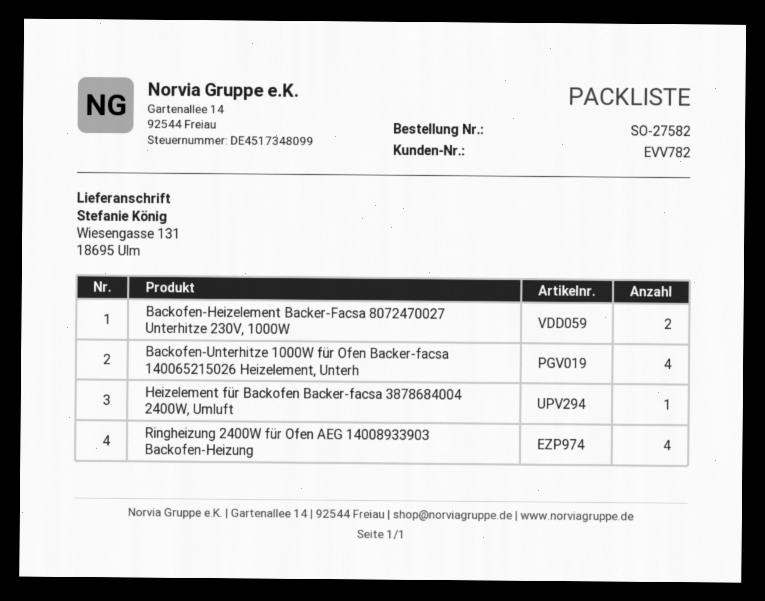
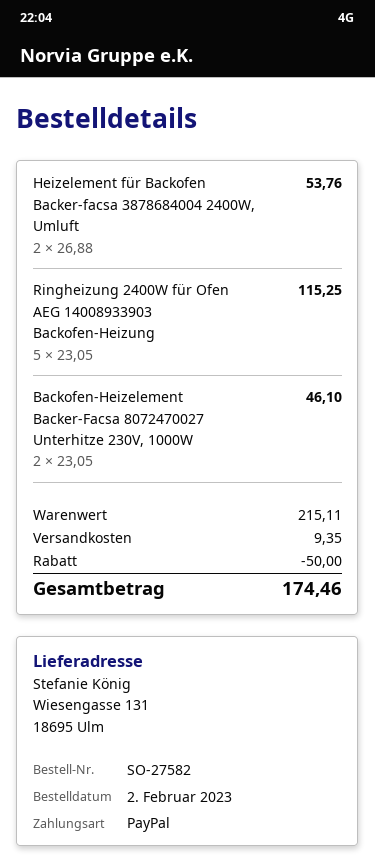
Backofen-Unterhitze 1000W für Ofen Backer-facsa 140065215026 Heizelement, Unterh: 4 -> none
Heizelement für Backofen Backer-facsa 3878684004 2400W, Umluft: 1 -> 2
Ringheizung 2400W für Ofen AEG 14008933903 Backofen-Heizung: 4 -> 5

